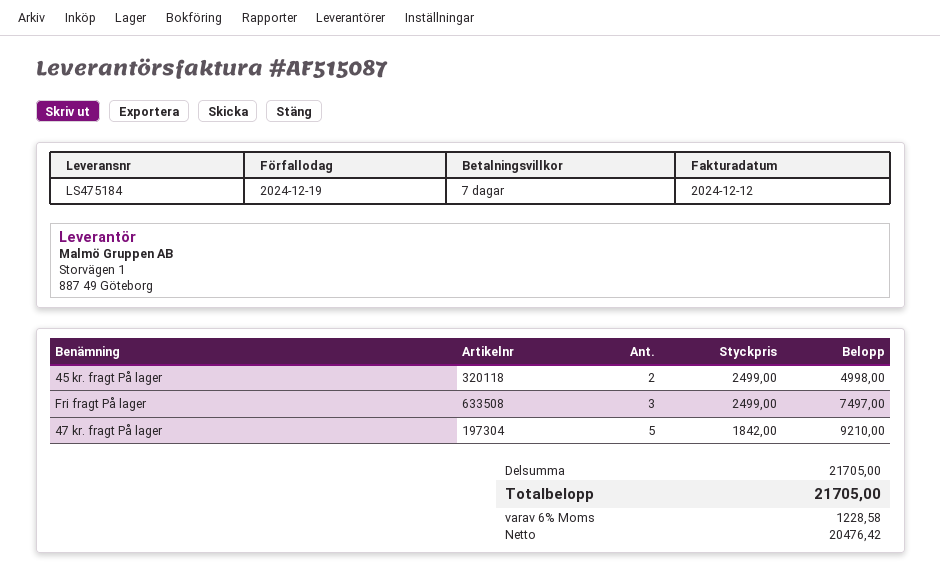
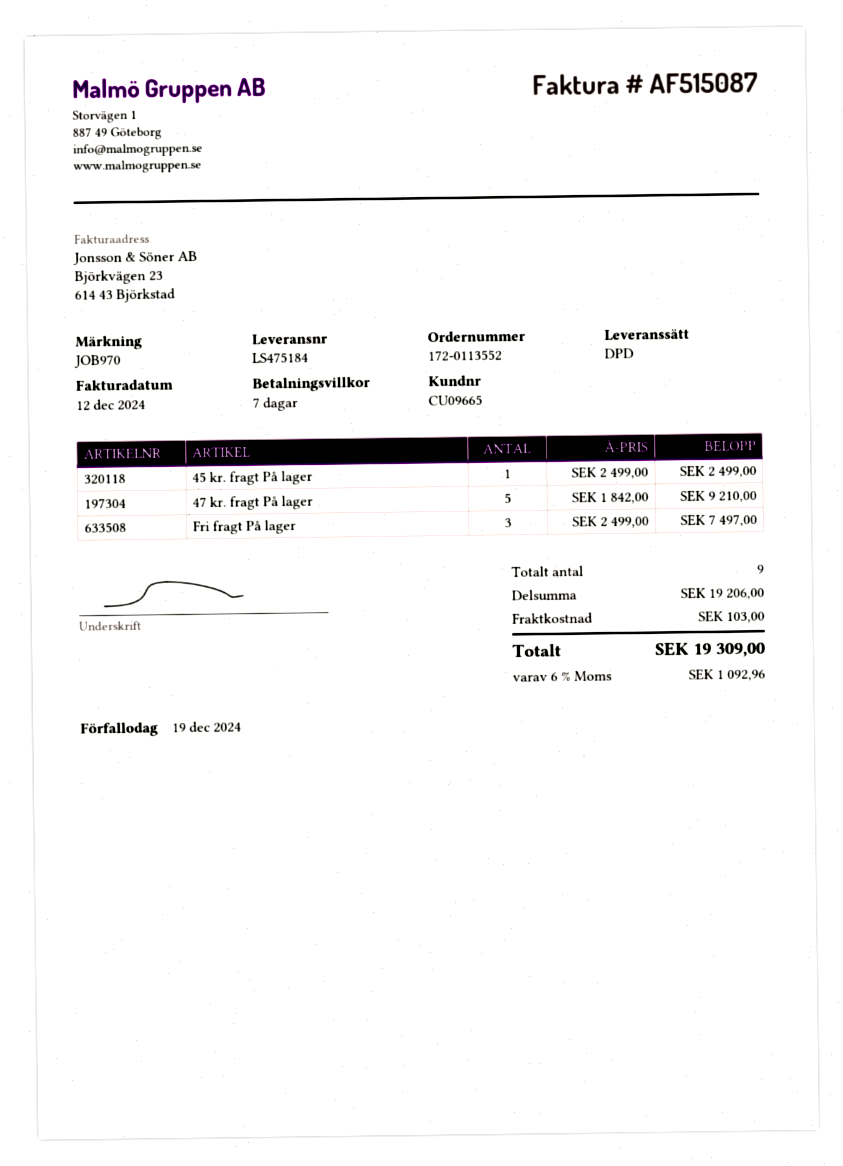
45 kr. fragt På lager: 2 x 2499.00 = 4998.00 -> 1 x 2499.00 = 2499.00
subtotal: 21705.00 -> 19206.00
shipping: none -> 103.00
tax: 6% = 1228.58 -> 6% = 1092.96
total: 21705.00 -> 19309.00

